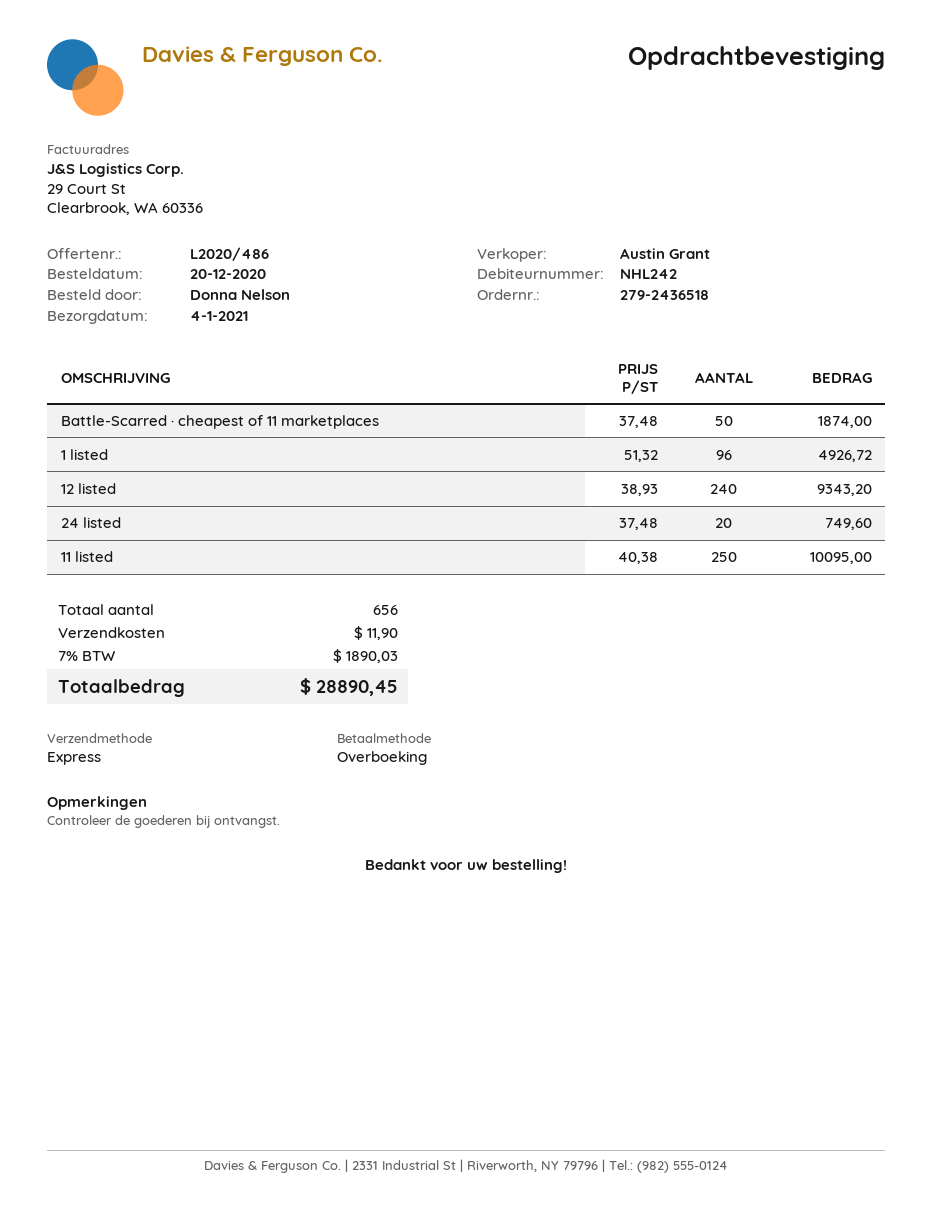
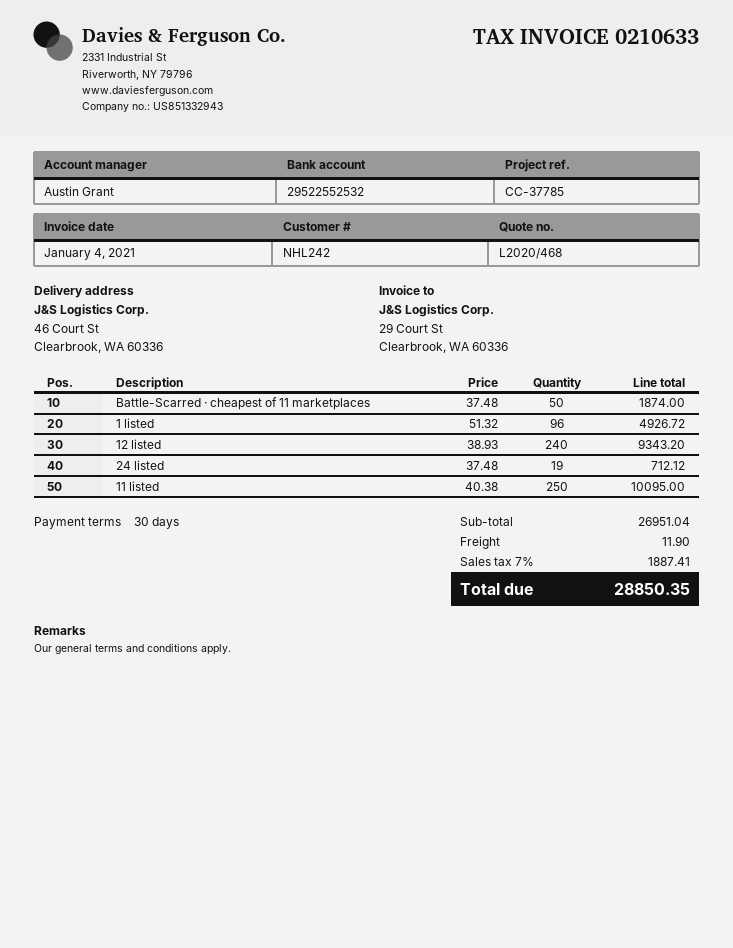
quote number: L2020/486 -> L2020/468
24 listed: 20 x 37.48 = 749.60 -> 19 x 37.48 = 712.12
tax: 7% = 1890.03 -> 7% = 1887.41
total: 28890.45 -> 28850.35

